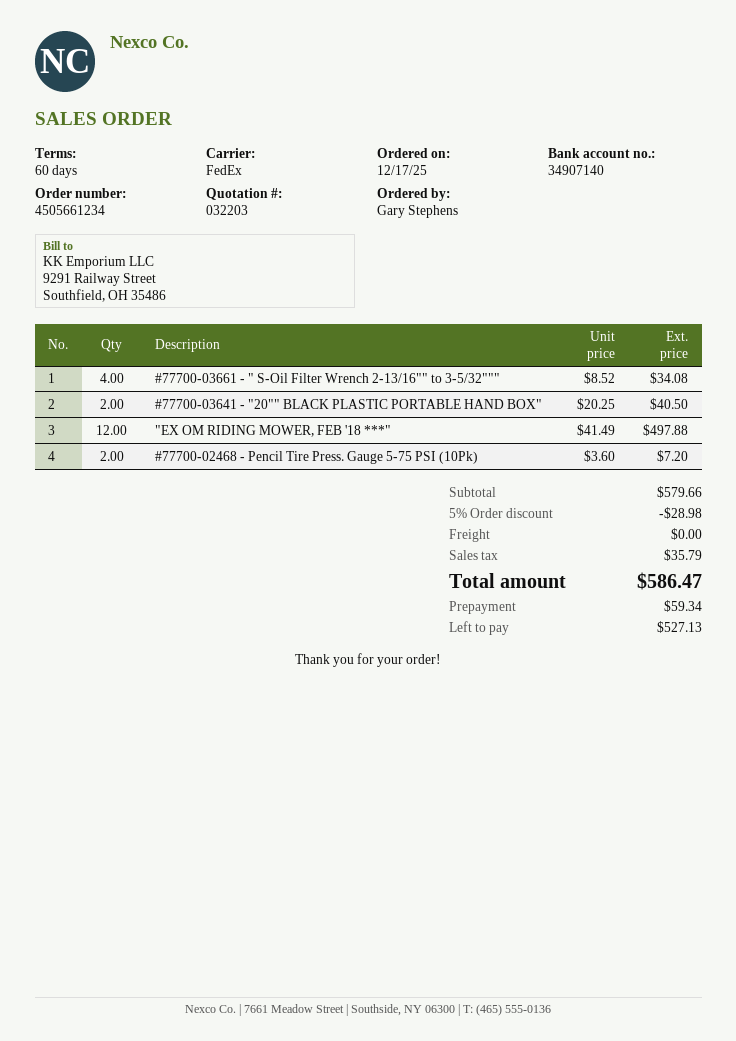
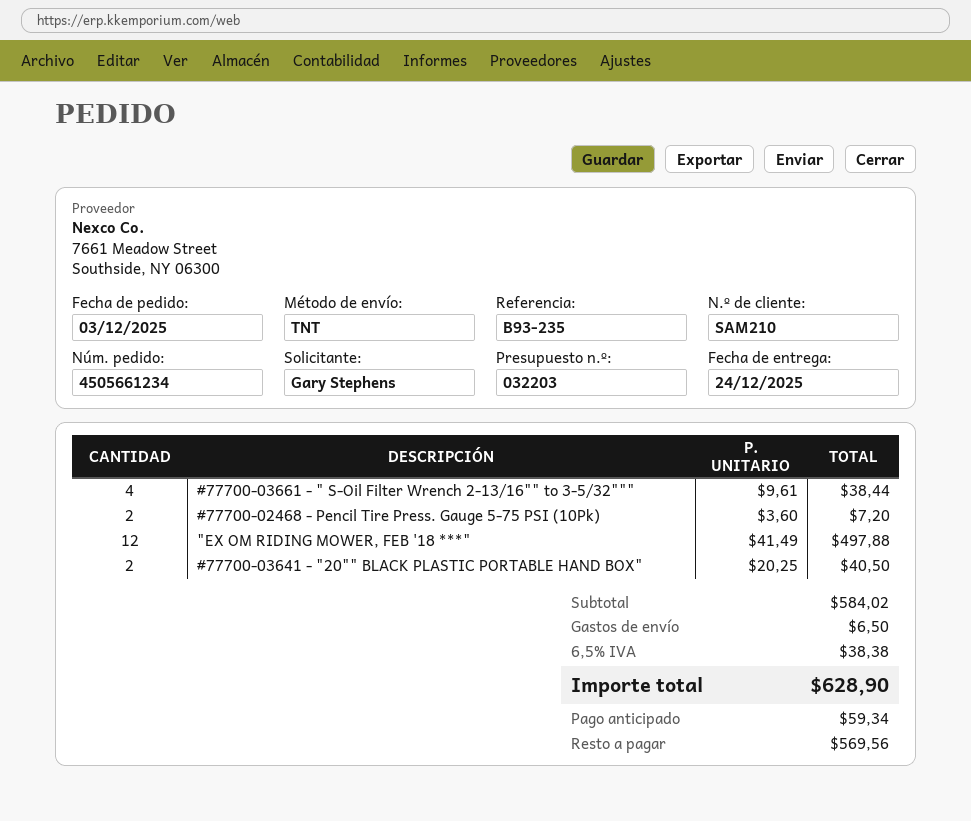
order date: 2025-12-17 -> 2025-12-03
shipping method: FedEx -> TNT
#77700-03661 - " S-Oil Filter Wrench 2-13/16"" to 3-5/32""": 4 x 8.52 = 34.08 -> 4 x 9.61 = 38.44
subtotal: 579.66 -> 584.02
discount: 5% = 28.98 -> none
shipping: 0.00 -> 6.50
tax: 35.79 -> 38.38
total: 586.47 -> 628.90
balance: 527.13 -> 569.56

